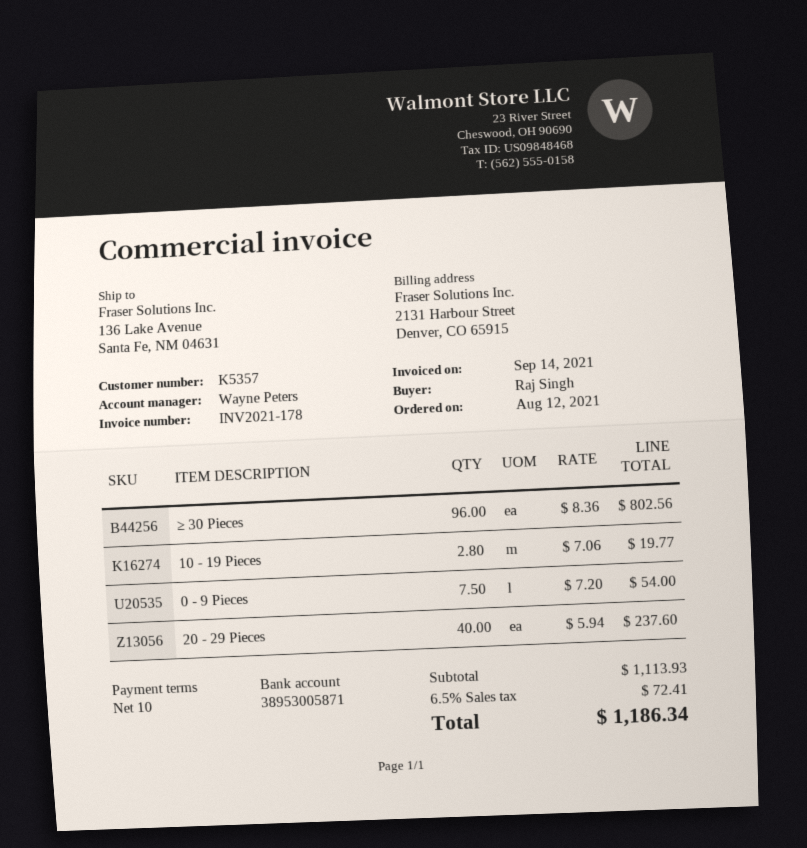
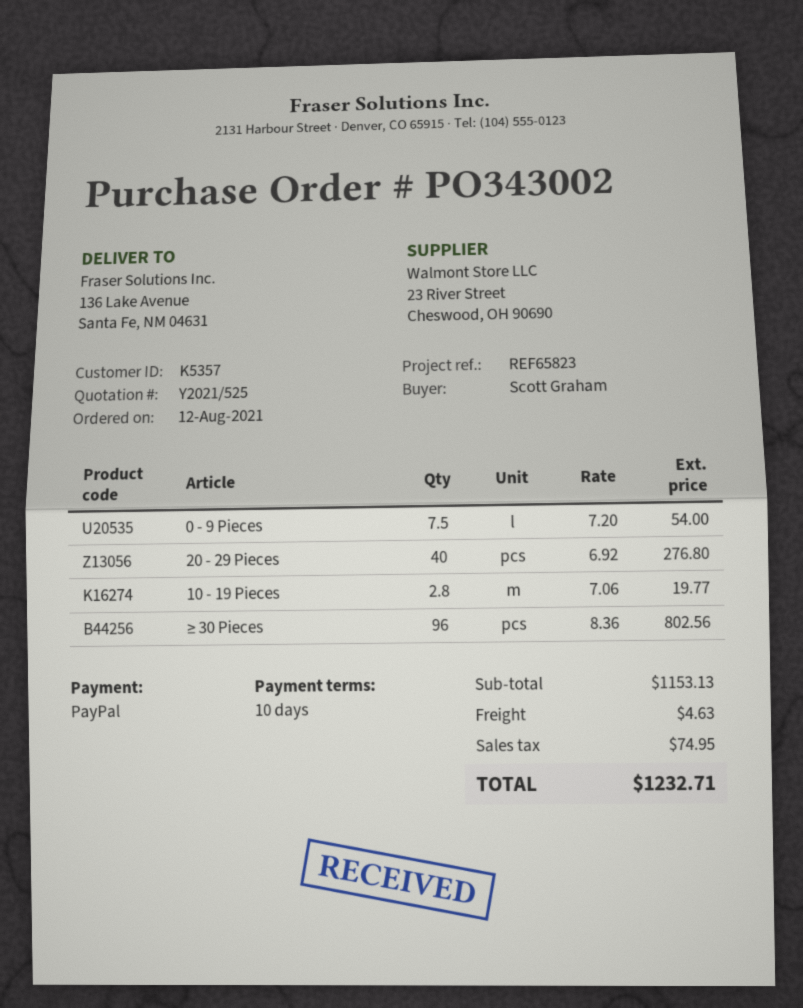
ordered by: Raj Singh -> Scott Graham
20 - 29 Pieces: 40 x 5.94 = 237.60 -> 40 x 6.92 = 276.80
subtotal: 1113.93 -> 1153.13
shipping: none -> 4.63
tax: 72.41 -> 74.95
total: 1186.34 -> 1232.71

